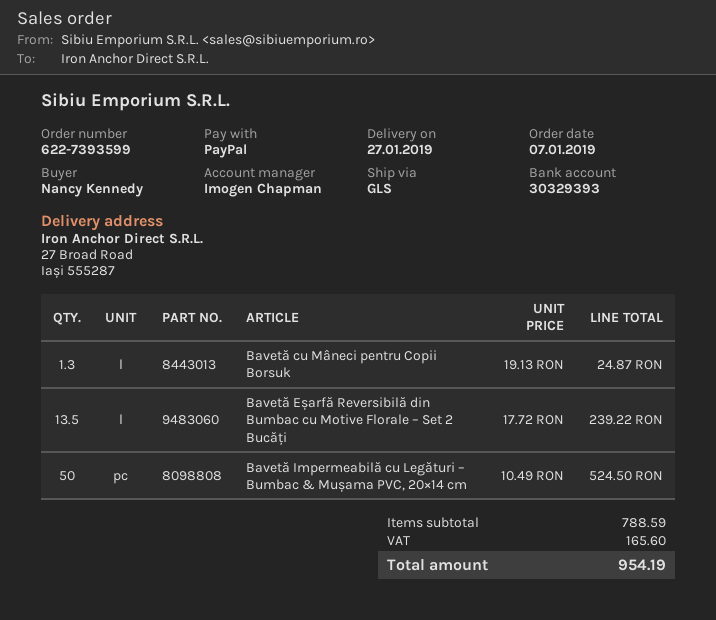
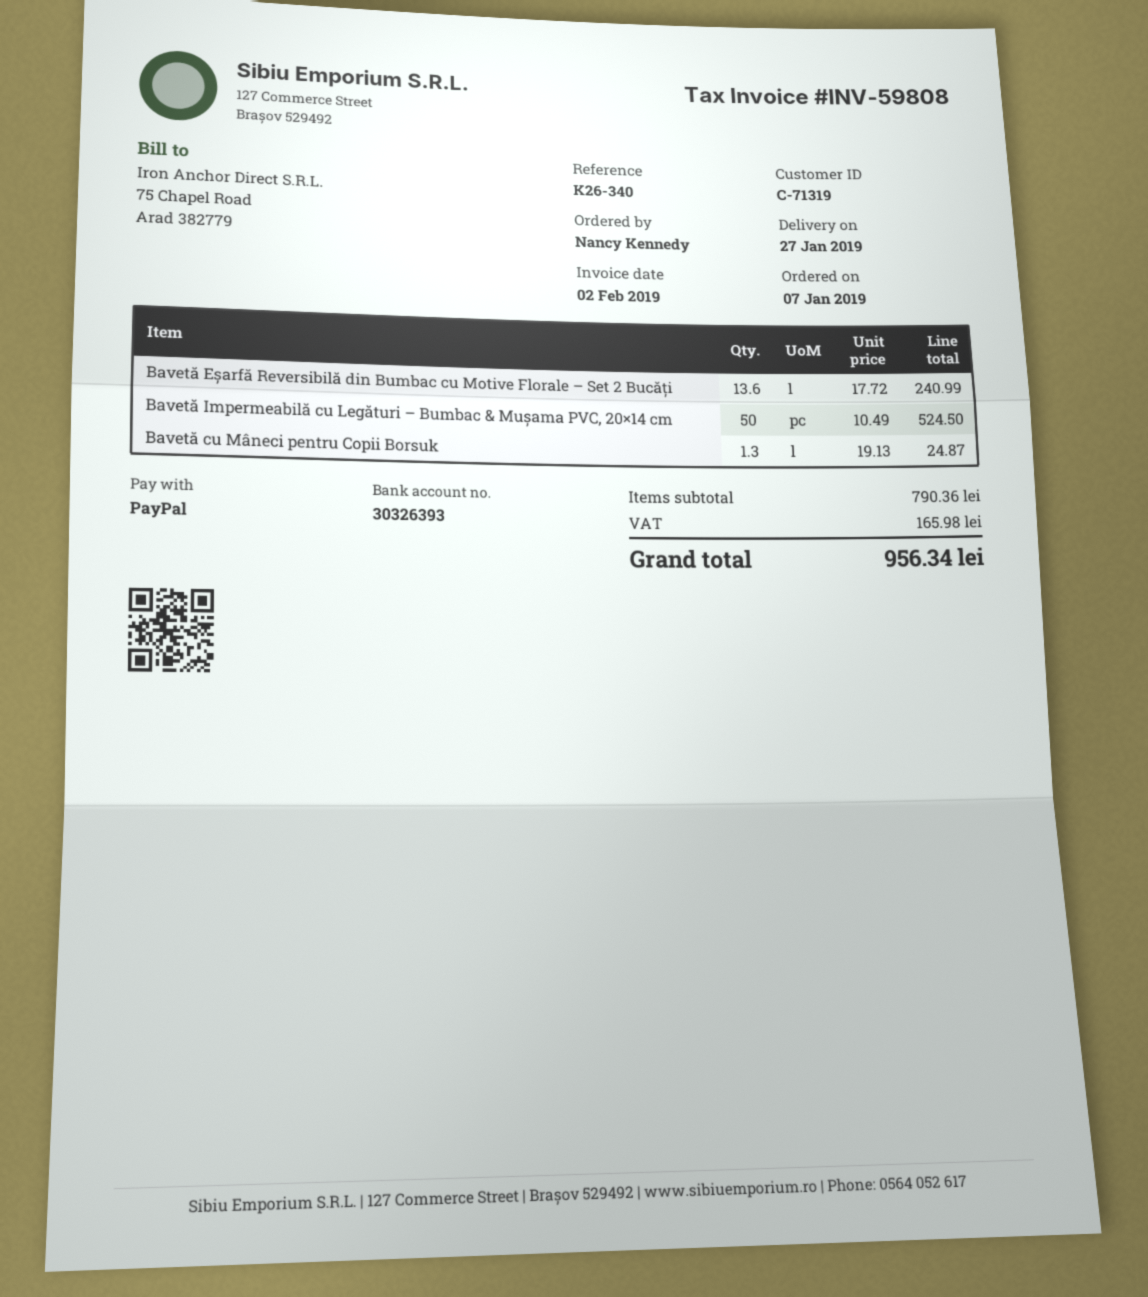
bank account: 30329393 -> 30326393
Bavetă Eșarfă Reversibilă din Bumbac cu Motive Florale – Set 2 Bucăți: 13.5 x 17.72 = 239.22 -> 13.6 x 17.72 = 240.99
subtotal: 788.59 -> 790.36
tax: 165.60 -> 165.98
total: 954.19 -> 956.34

